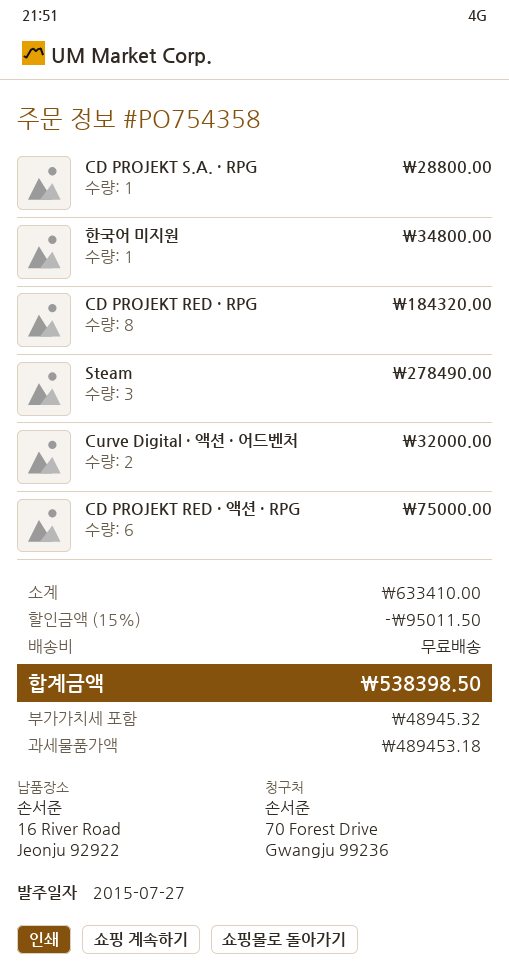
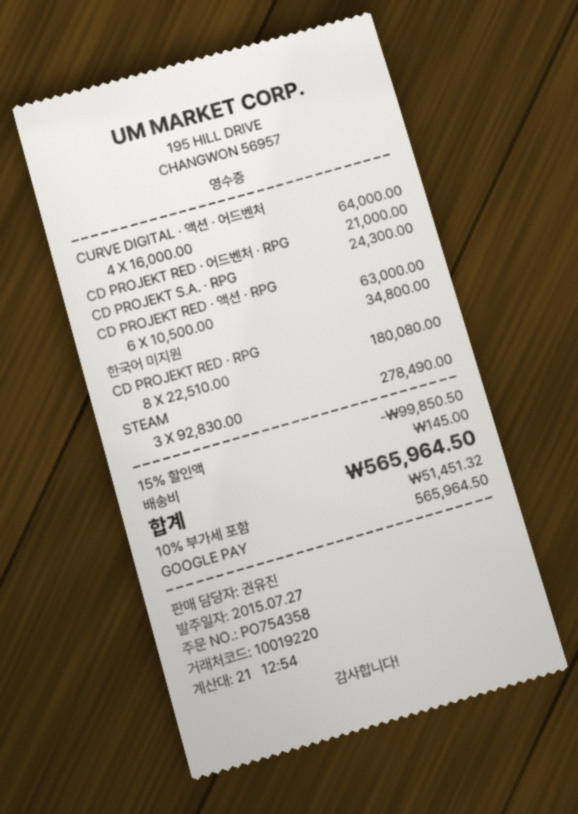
CD PROJEKT S.A. · RPG: 1 for 28800.00 -> 1 for 24300.00
CD PROJEKT RED · RPG: 8 for 184320.00 -> 8 for 180080.00
Curve Digital · 액션 · 어드벤처: 2 for 32000.00 -> 4 for 64000.00
CD PROJEKT RED · 액션 · RPG: 6 for 75000.00 -> 6 for 63000.00
CD PROJEKT RED · 어드벤처 · RPG: none -> 1 for 21000.00
discount: 15% = 95011.50 -> 15% = 99850.50
shipping: 0.00 -> 145.00
tax: 48945.32 -> 51451.32
total: 538398.50 -> 565964.50

